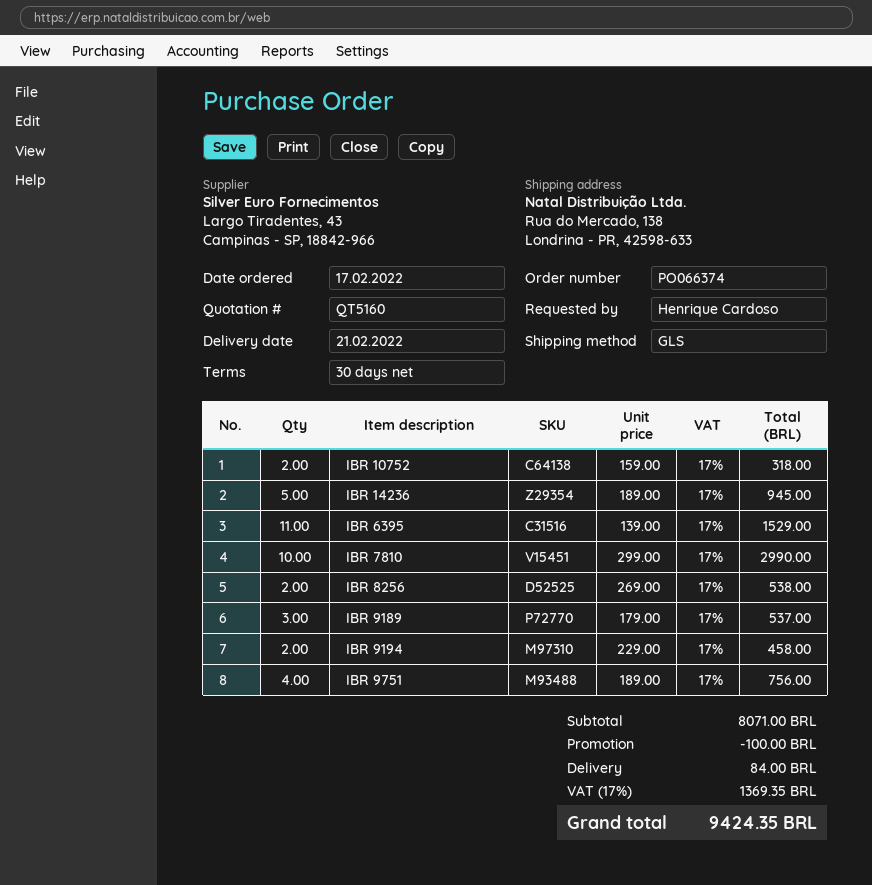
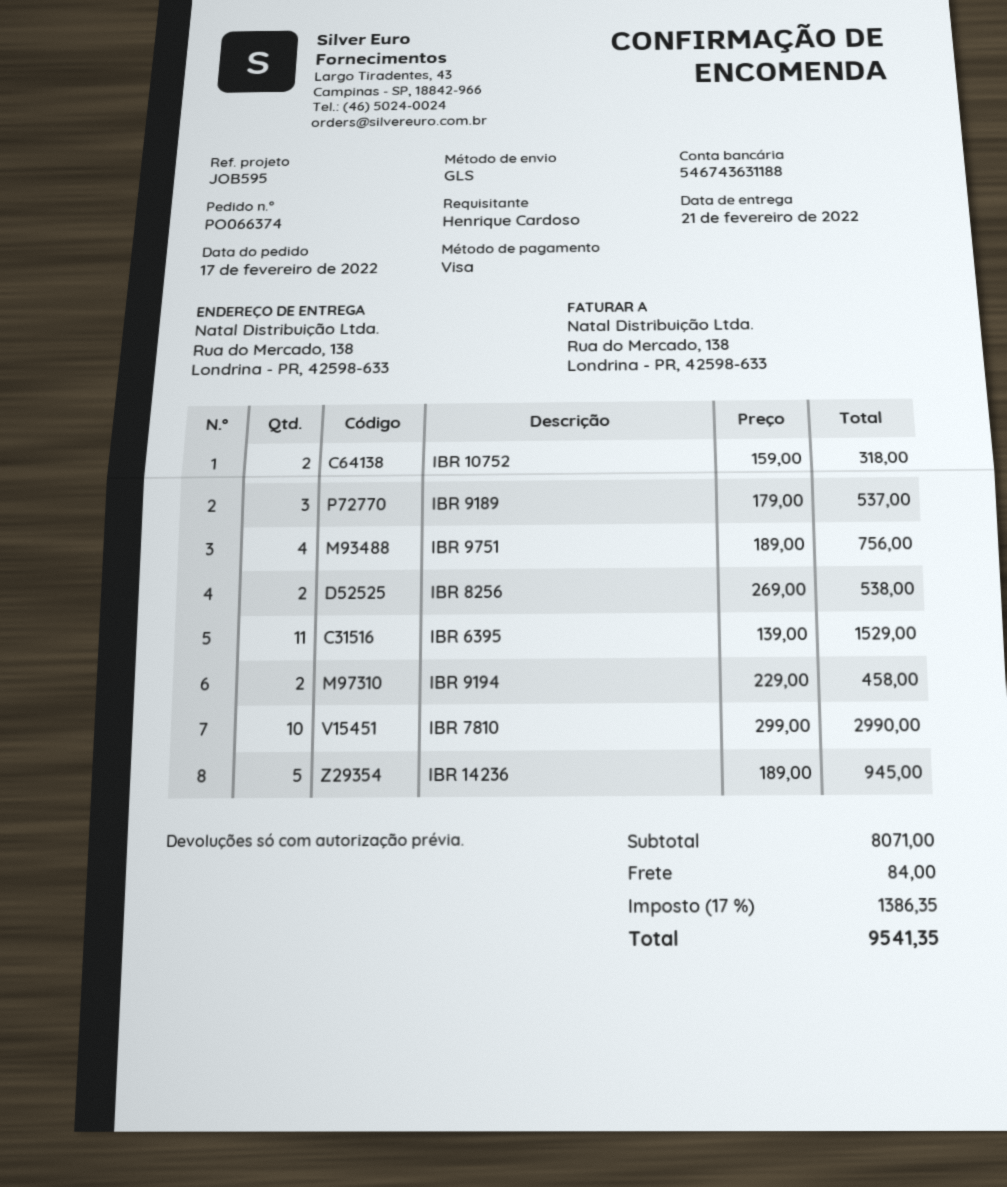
discount: 100.00 -> none
tax: 17% = 1369.35 -> 17% = 1386.35
total: 9424.35 -> 9541.35

